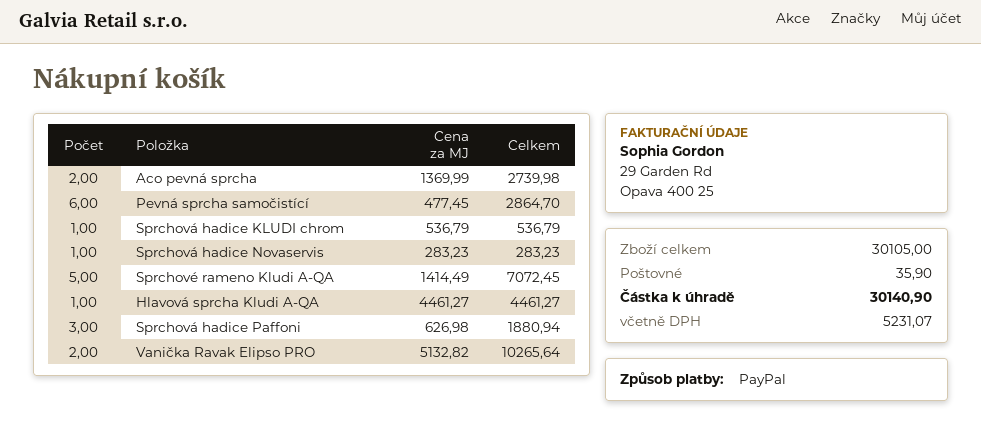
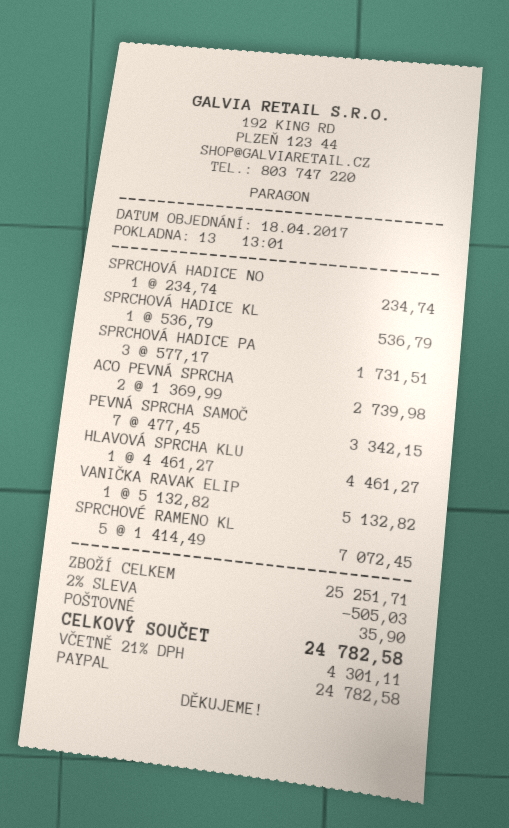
Pevná sprcha samočistící: 6 x 477.45 = 2864.70 -> 7 x 477.45 = 3342.15
Sprchová hadice Novaservis: 1 x 283.23 = 283.23 -> 1 x 234.74 = 234.74
Sprchová hadice Paffoni: 3 x 626.98 = 1880.94 -> 3 x 577.17 = 1731.51
Vanička Ravak Elipso PRO: 2 x 5132.82 = 10265.64 -> 1 x 5132.82 = 5132.82
subtotal: 30105.00 -> 25251.71
discount: none -> 2% = 505.03
tax: 5231.07 -> 4301.11
total: 30140.90 -> 24782.58

